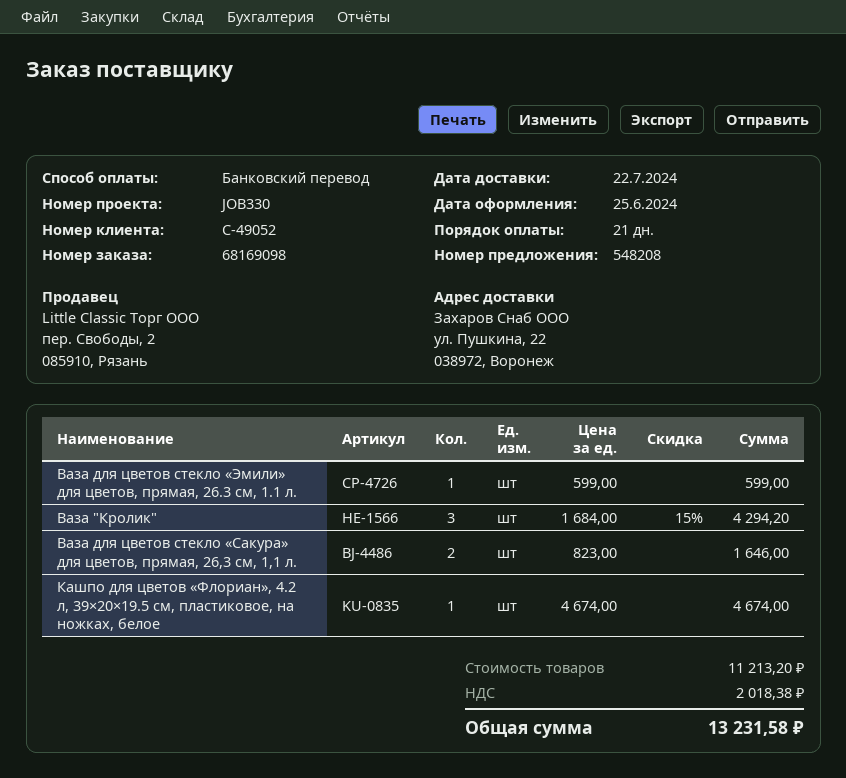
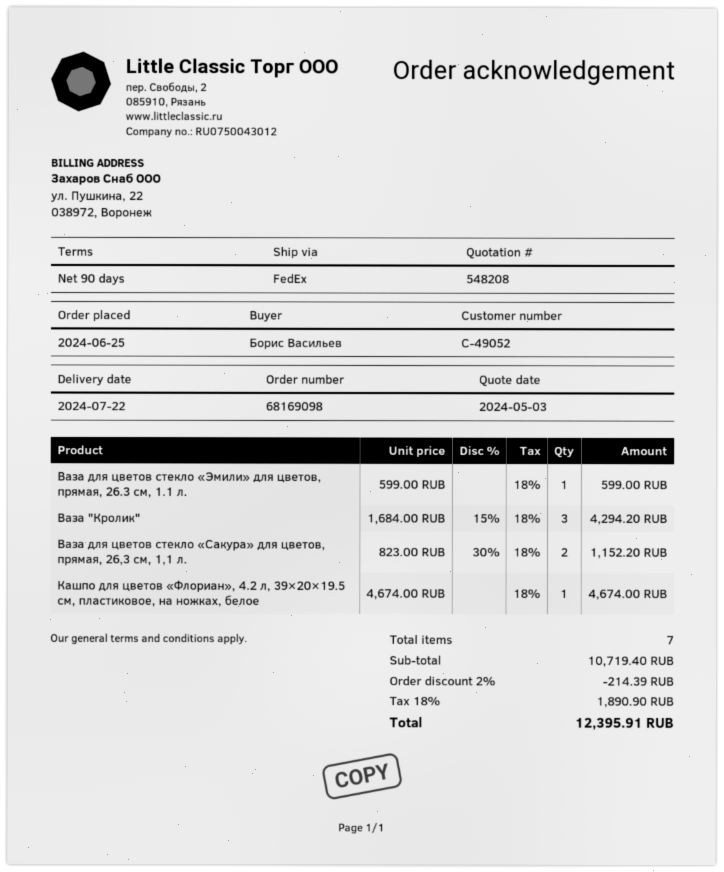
payment terms: 21 days -> 90 days
Ваза для цветов стекло «Сакура» для цветов, прямая, 26,3 см, 1,1 л.: 2 x 823.00 = 1646.00 -> 2 x 823.00 - 30% = 1152.20
subtotal: 11213.20 -> 10719.40
discount: none -> 2% = 214.39
tax: 2018.38 -> 1890.90
total: 13231.58 -> 12395.91

